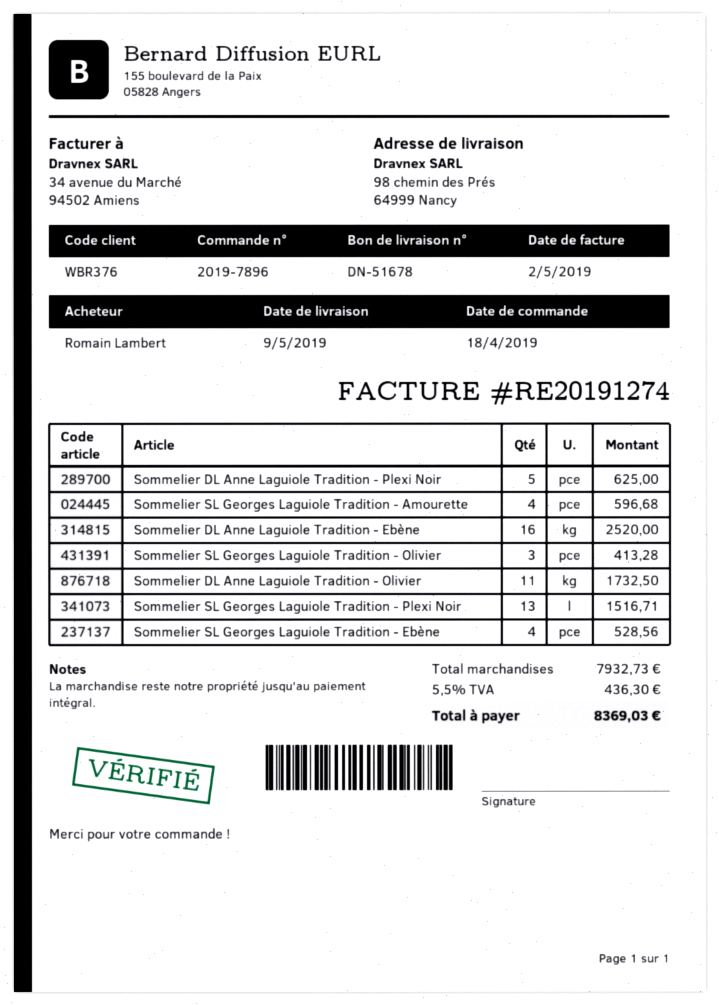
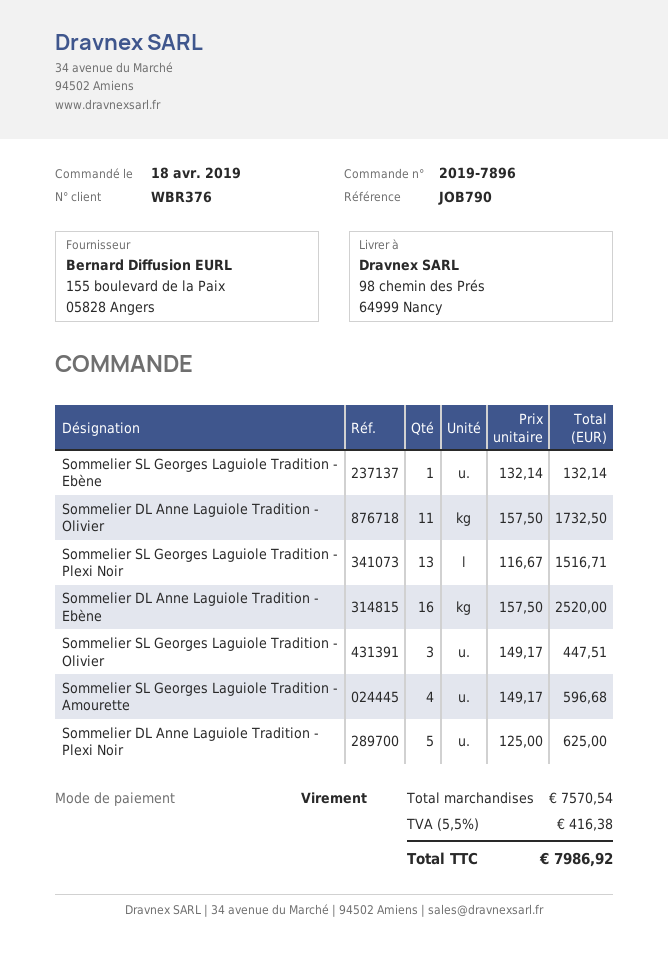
Sommelier SL Georges Laguiole Tradition - Olivier: 3 for 413.28 -> 3 for 447.51
Sommelier SL Georges Laguiole Tradition - Ebène: 4 for 528.56 -> 1 for 132.14
subtotal: 7932.73 -> 7570.54
tax: 5.5% = 436.30 -> 5.5% = 416.38
total: 8369.03 -> 7986.92

